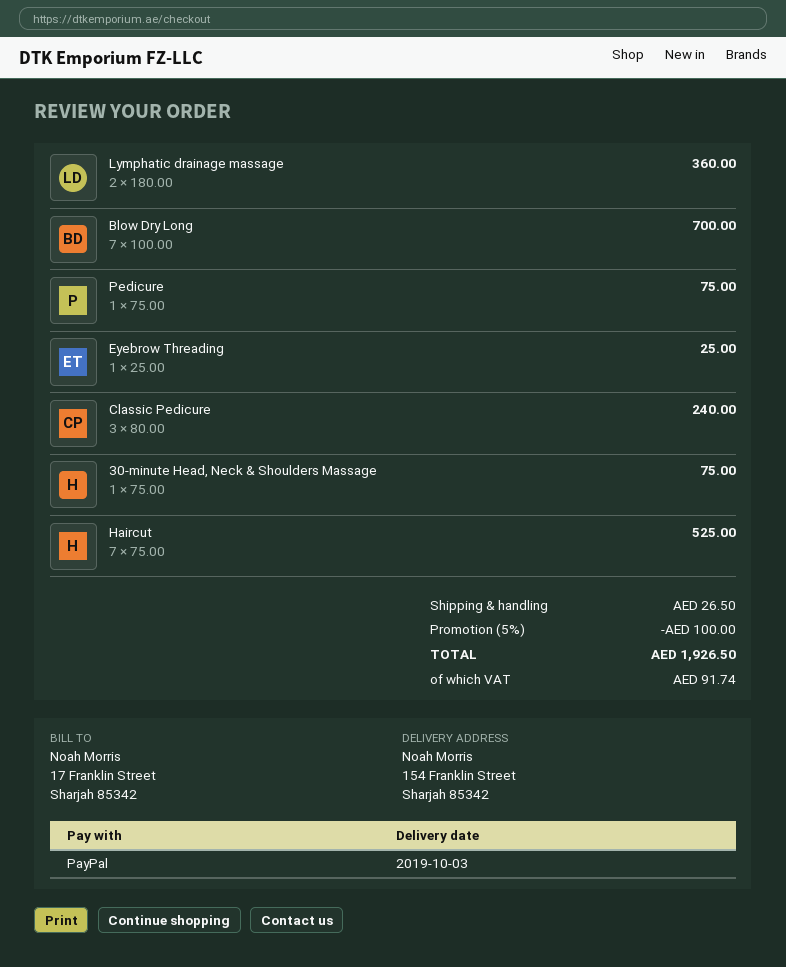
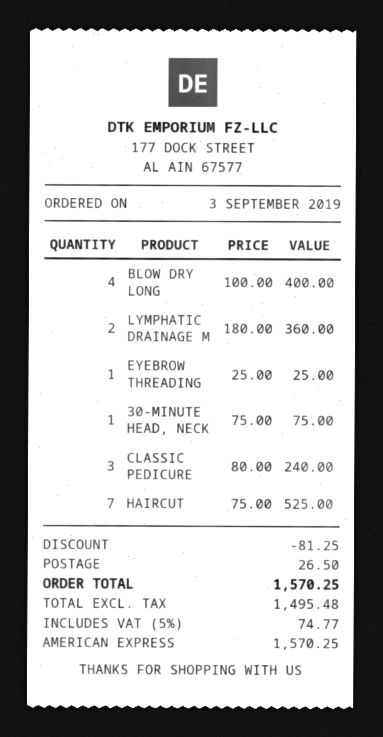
payment method: PayPal -> American Express
Blow Dry Long: 7 x 100.00 = 700.00 -> 4 x 100.00 = 400.00
Pedicure: 1 x 75.00 = 75.00 -> none
discount: 100.00 -> 81.25
tax: 91.74 -> 74.77
total: 1926.50 -> 1570.25

